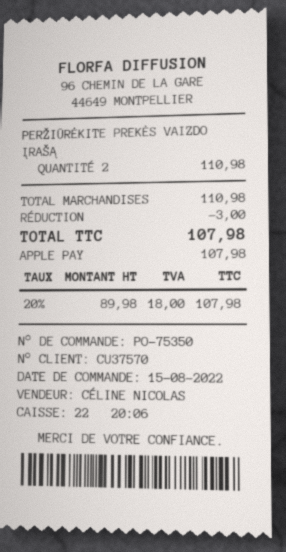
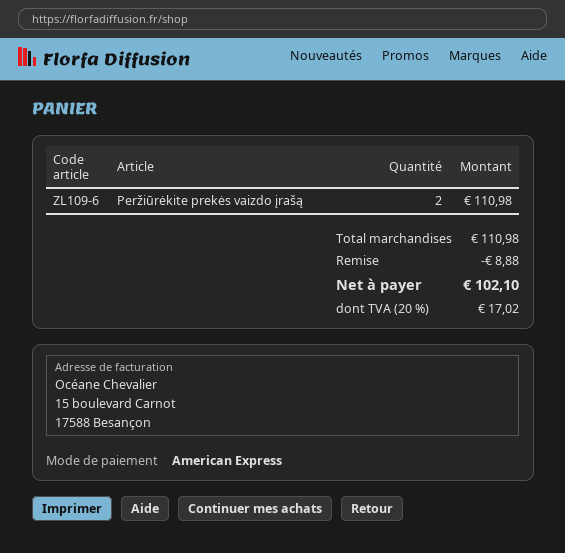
payment method: Apple Pay -> American Express
discount: 3.00 -> 8.88
tax: 20% = 18.00 -> 20% = 17.02
total: 107.98 -> 102.10

